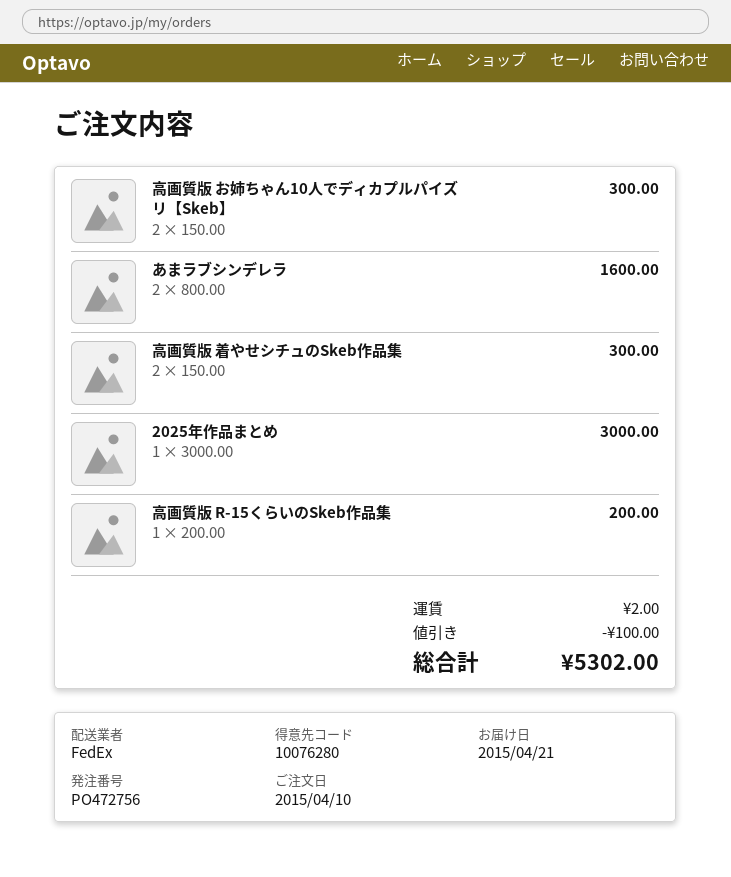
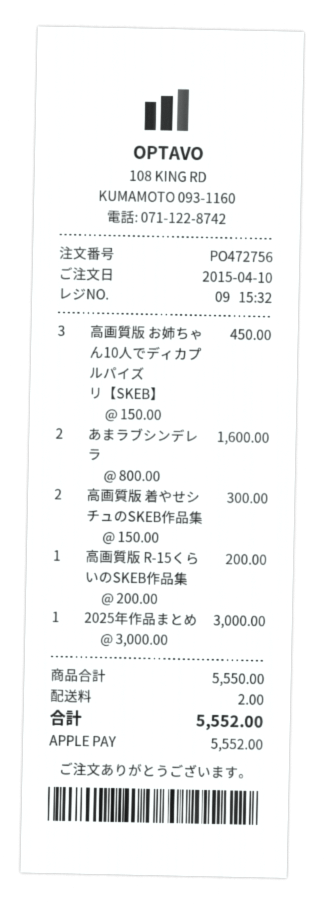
高画質版 お姉ちゃん10人でディカプルパイズリ【Skeb】: 2 x 150.00 = 300.00 -> 3 x 150.00 = 450.00
discount: 100.00 -> none
total: 5302.00 -> 5552.00

